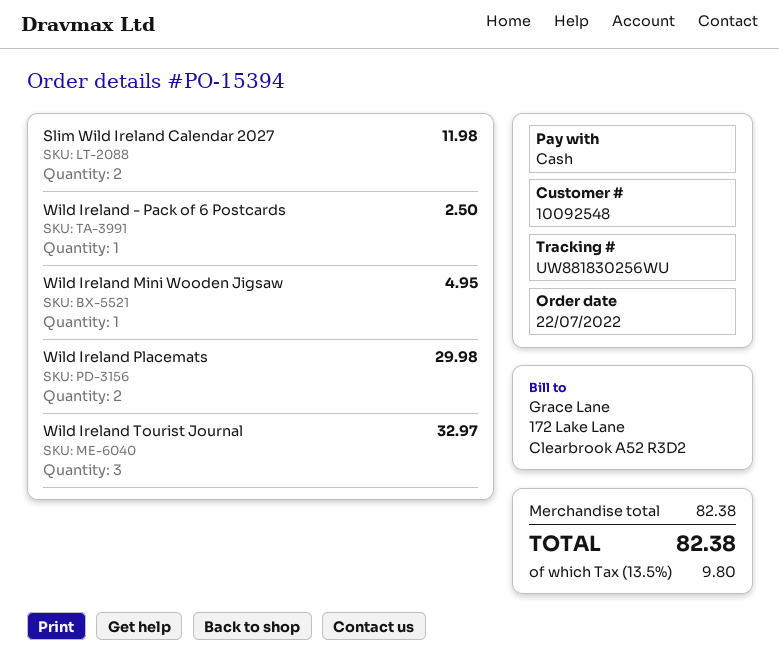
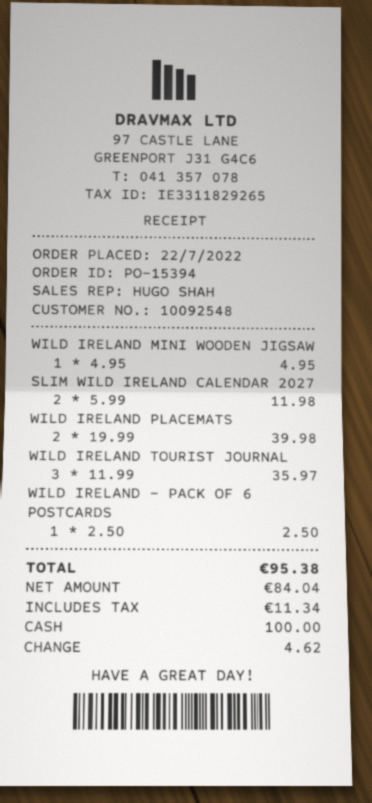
Wild Ireland Placemats: 2 for 29.98 -> 2 for 39.98
Wild Ireland Tourist Journal: 3 for 32.97 -> 3 for 35.97
tax: 9.80 -> 11.34
total: 82.38 -> 95.38

